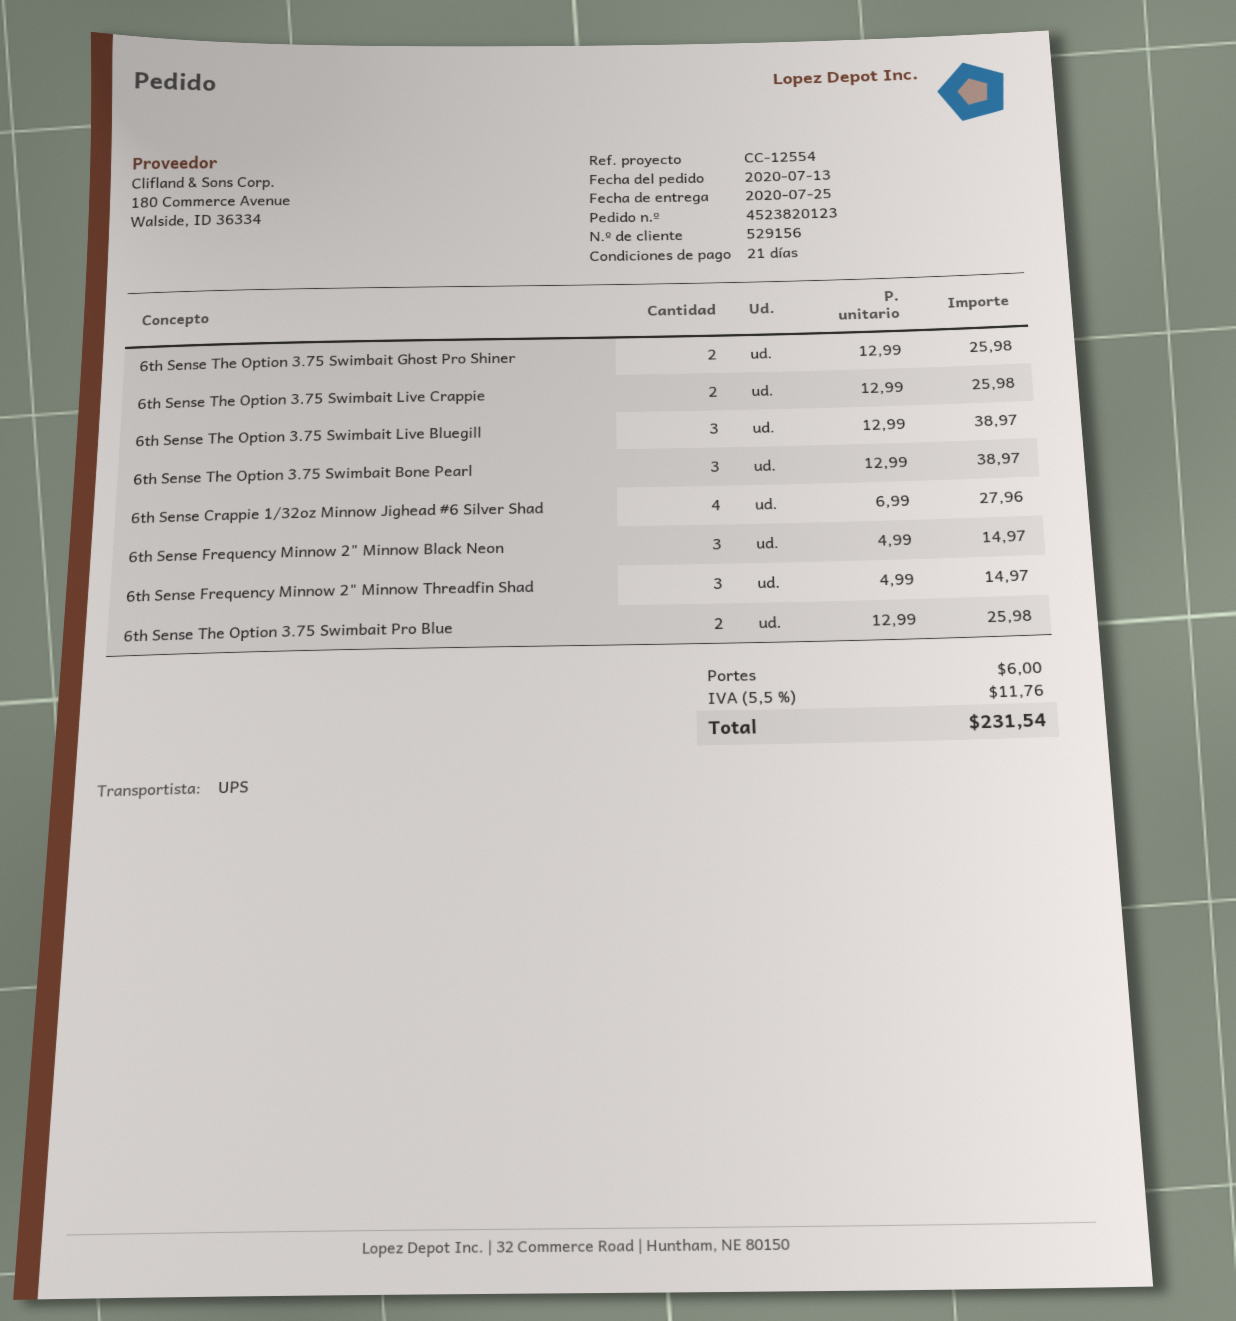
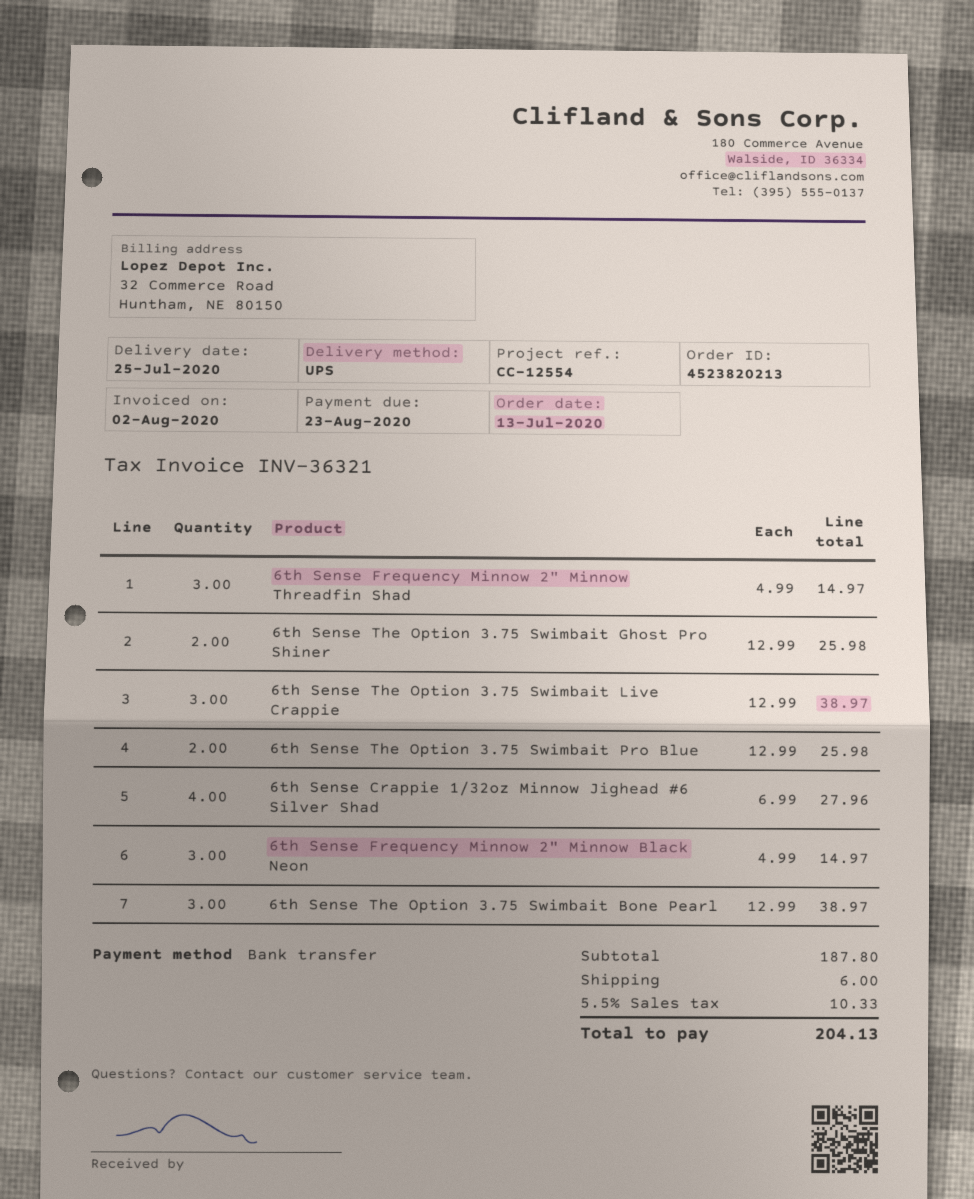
order number: 4523820123 -> 4523820213
6th Sense The Option 3.75 Swimbait Live Crappie: 2 x 12.99 = 25.98 -> 3 x 12.99 = 38.97
6th Sense The Option 3.75 Swimbait Live Bluegill: 3 x 12.99 = 38.97 -> none
tax: 5.5% = 11.76 -> 5.5% = 10.33
total: 231.54 -> 204.13

